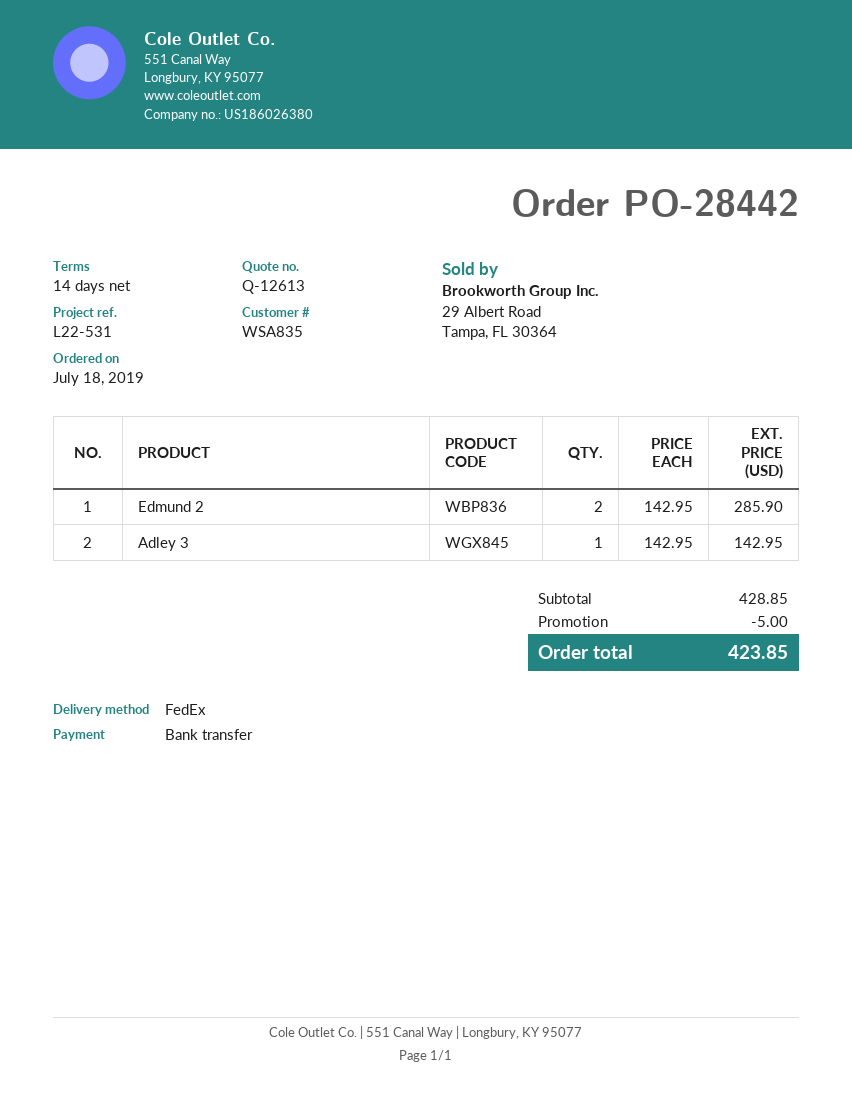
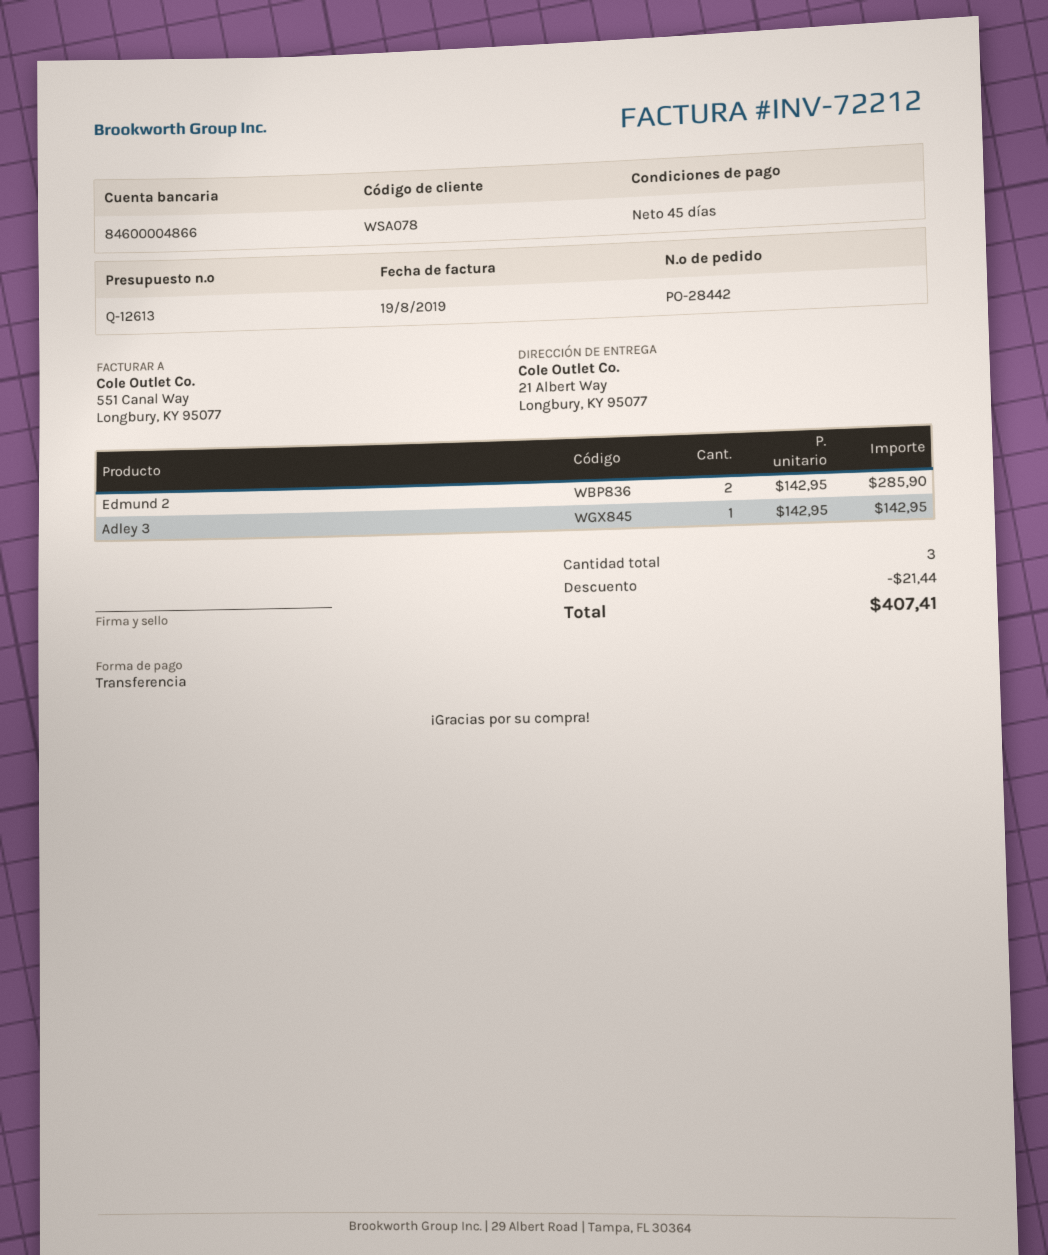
payment terms: 14 days -> 45 days
customer number: WSA835 -> WSA078
discount: 5.00 -> 21.44
total: 423.85 -> 407.41

